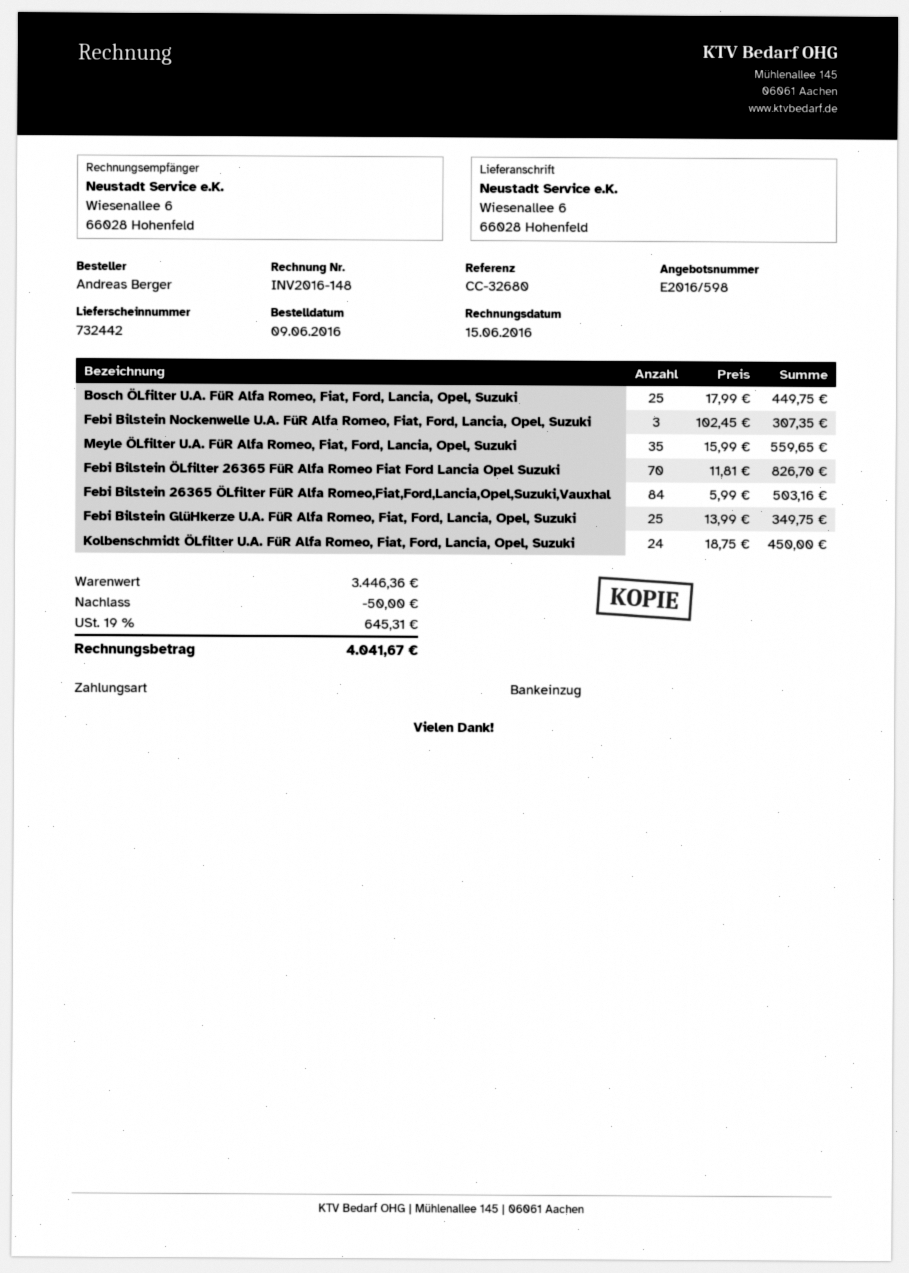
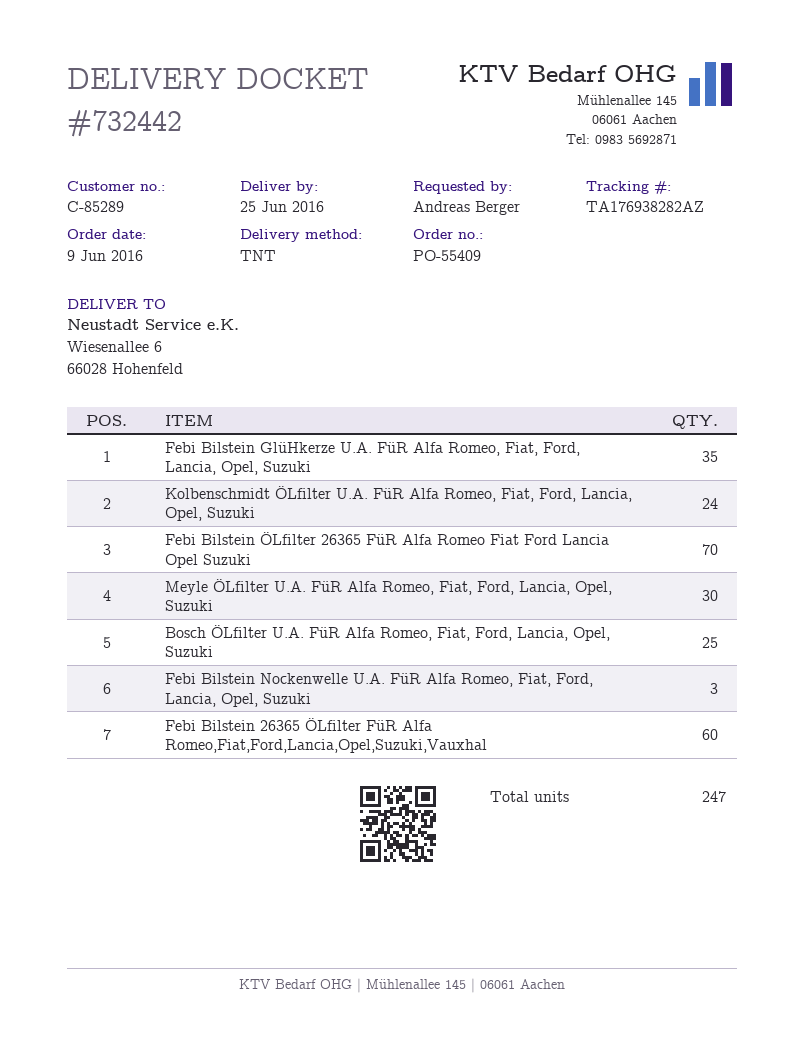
Meyle ÖLfilter U.A. FüR Alfa Romeo, Fiat, Ford, Lancia, Opel, Suzuki: 35 -> 30
Febi Bilstein 26365 ÖLfilter FüR Alfa Romeo,Fiat,Ford,Lancia,Opel,Suzuki,Vauxhal: 84 -> 60
Febi Bilstein GlüHkerze U.A. FüR Alfa Romeo, Fiat, Ford, Lancia, Opel, Suzuki: 25 -> 35

